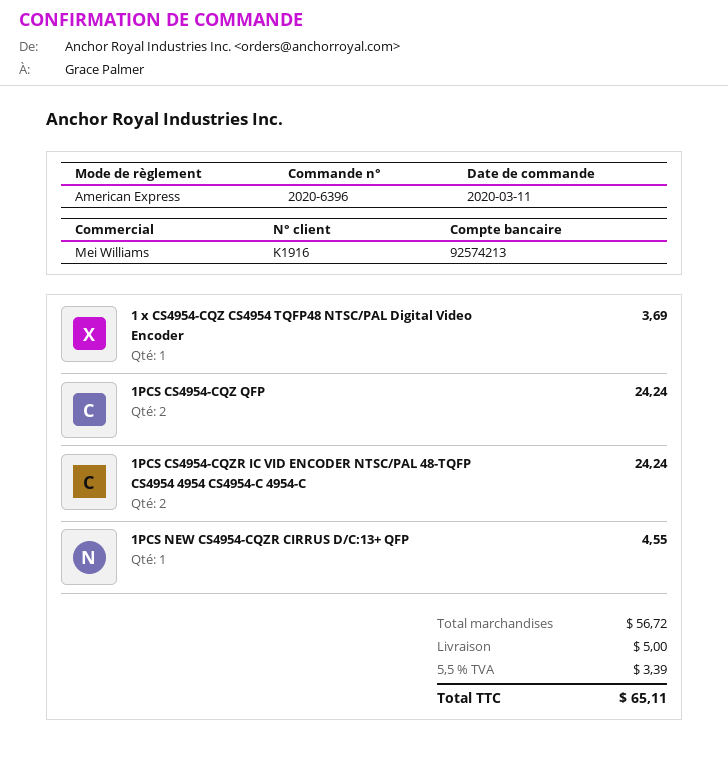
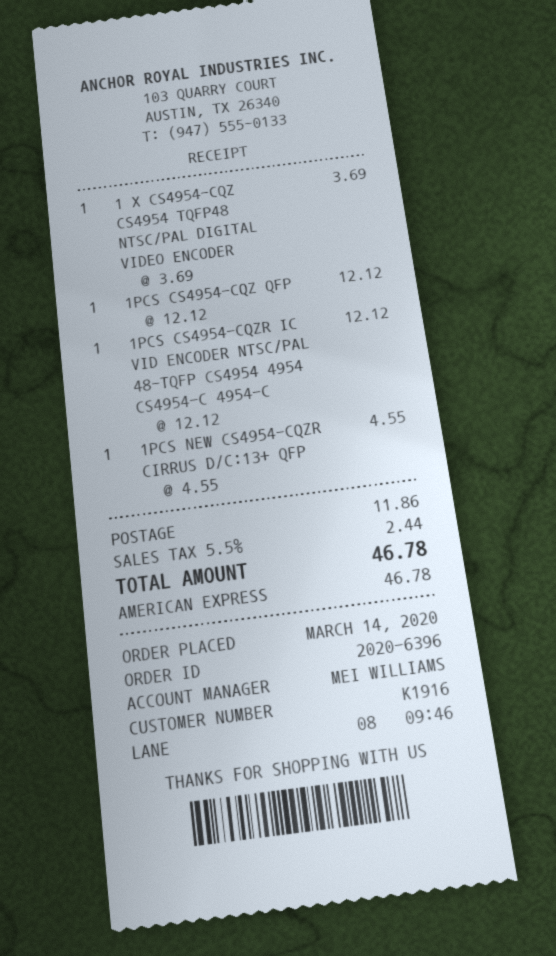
order date: 2020-03-11 -> 2020-03-14
1PCS CS4954-CQZ QFP: 2 for 24.24 -> 1 for 12.12
1PCS CS4954-CQZR IC VID ENCODER NTSC/PAL 48-TQFP CS4954 4954 CS4954-C 4954-C: 2 for 24.24 -> 1 for 12.12
shipping: 5.00 -> 11.86
tax: 5.5% = 3.39 -> 5.5% = 2.44
total: 65.11 -> 46.78

